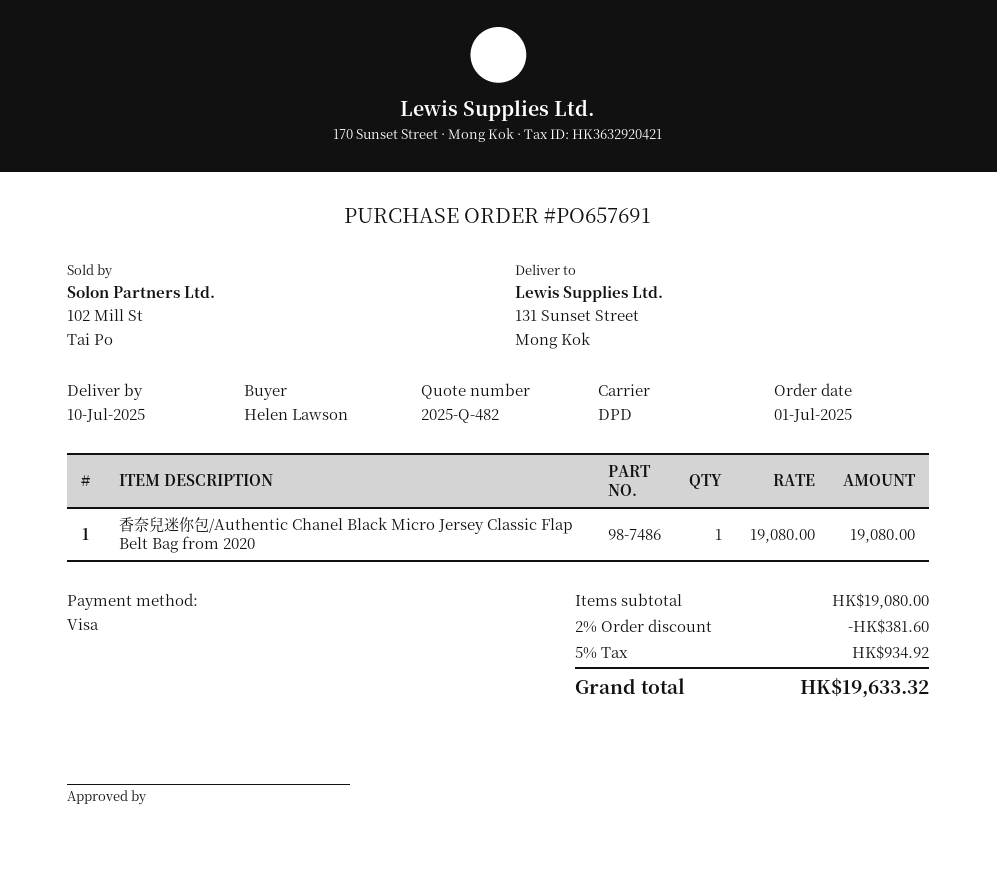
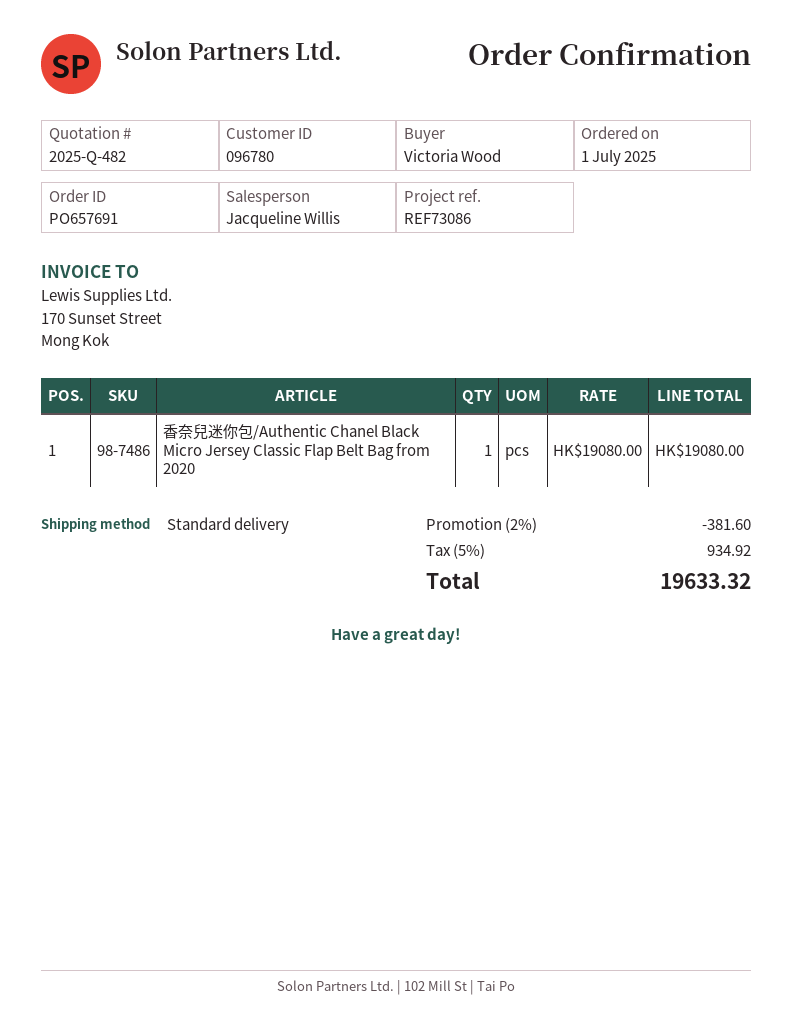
ordered by: Helen Lawson -> Victoria Wood
shipping method: DPD -> standard

